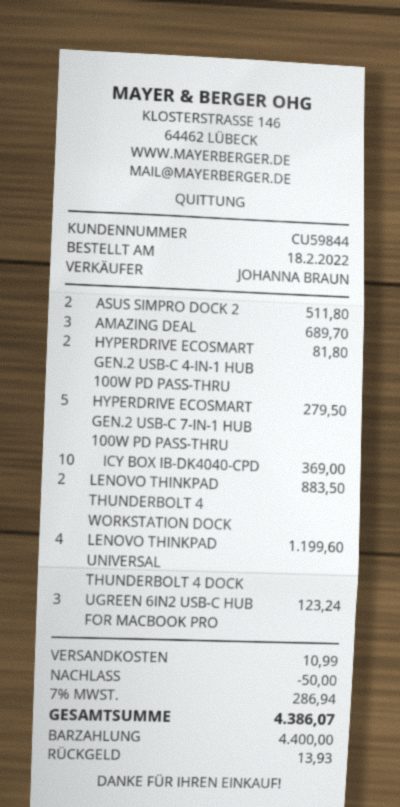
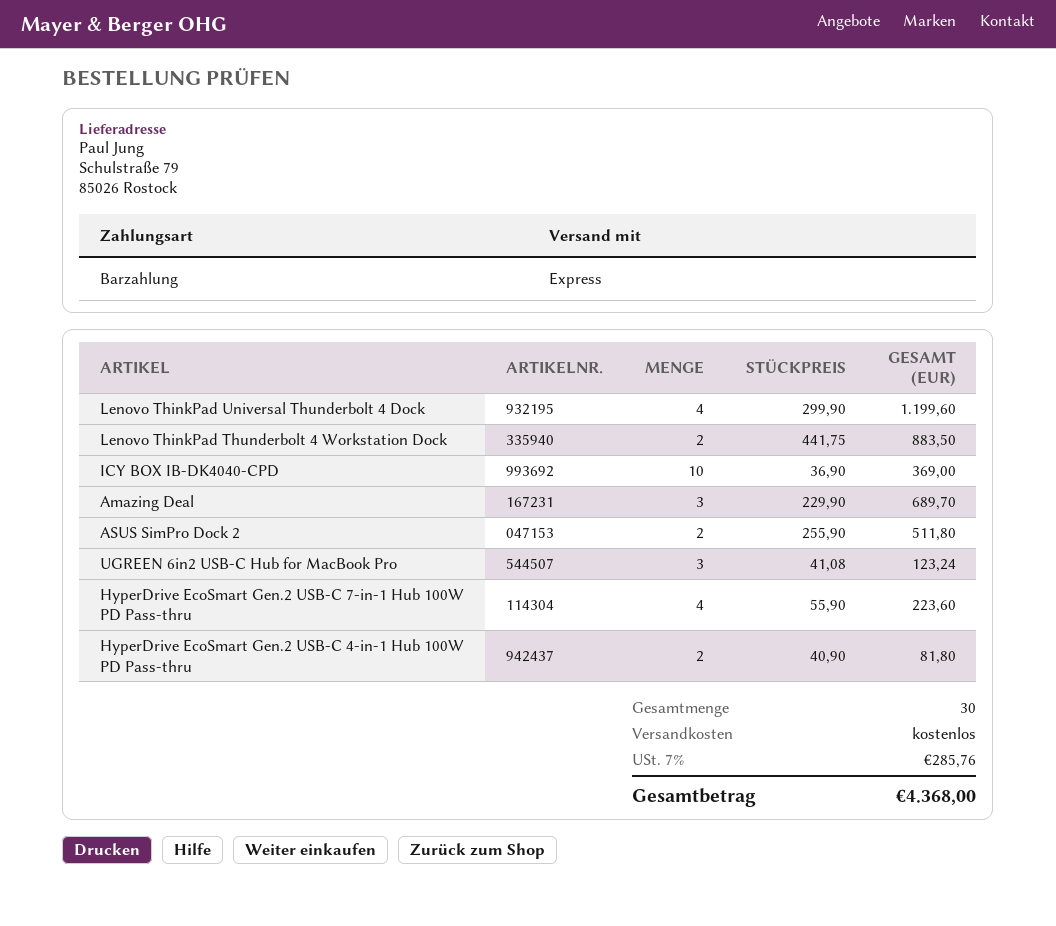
HYPERDRIVE ECOSMART GEN.2 USB-C 7-IN-1 HUB 100W PD PASS-THRU: 5 for 279.50 -> 4 for 223.60
discount: 50.00 -> none
shipping: 10.99 -> 0.00
tax: 7% = 286.94 -> 7% = 285.76
total: 4386.07 -> 4368.00

